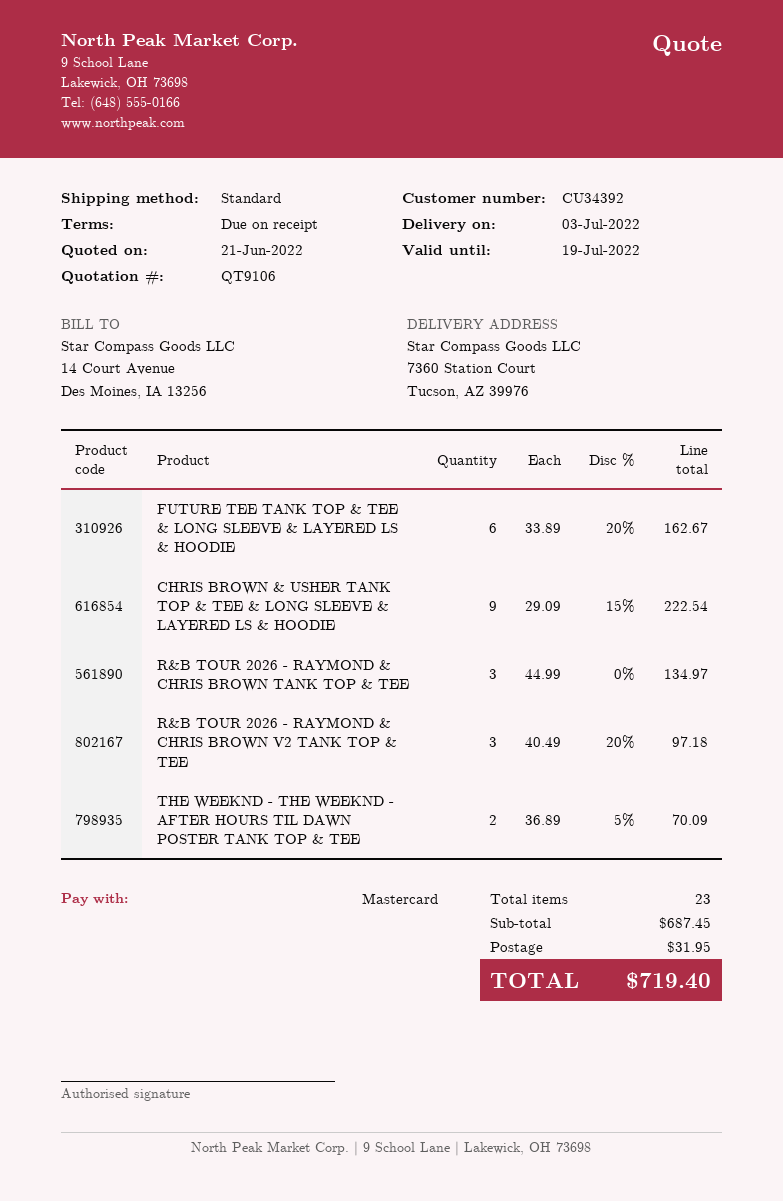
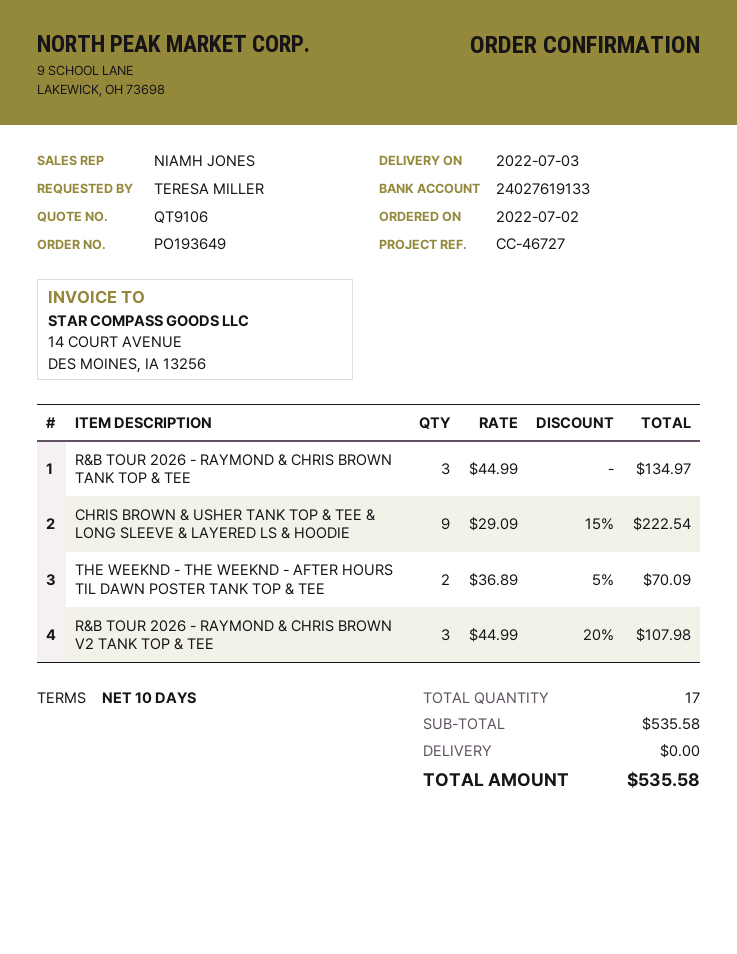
payment terms: on receipt -> 10 days
FUTURE TEE TANK TOP & TEE & LONG SLEEVE & LAYERED LS & HOODIE: 6 x 33.89 - 20% = 162.67 -> none
R&B TOUR 2026 - RAYMOND & CHRIS BROWN V2 TANK TOP & TEE: 3 x 40.49 - 20% = 97.18 -> 3 x 44.99 - 20% = 107.98
total quantity: 23 -> 17
subtotal: 687.45 -> 535.58
shipping: 31.95 -> 0.00
total: 719.40 -> 535.58

